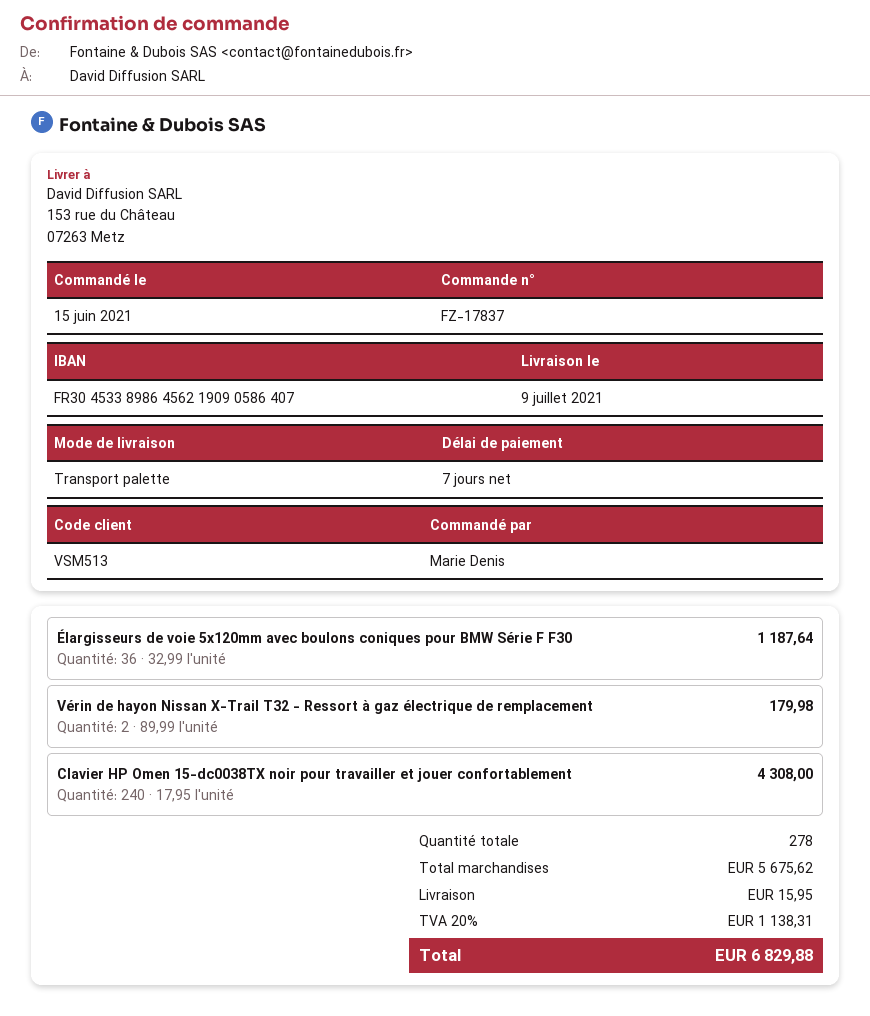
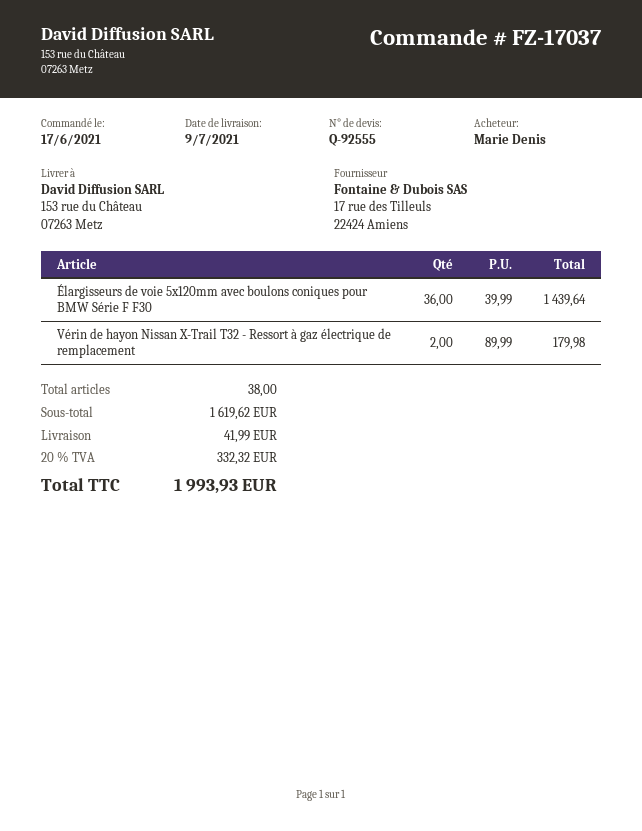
order number: FZ-17837 -> FZ-17037
order date: 2021-06-15 -> 2021-06-17
Élargisseurs de voie 5x120mm avec boulons coniques pour BMW Série F F30: 36 x 32.99 = 1187.64 -> 36 x 39.99 = 1439.64
Clavier HP Omen 15-dc0038TX noir pour travailler et jouer confortablement: 240 x 17.95 = 4308.00 -> none
total quantity: 278 -> 38
subtotal: 5675.62 -> 1619.62
shipping: 15.95 -> 41.99
tax: 20% = 1138.31 -> 20% = 332.32
total: 6829.88 -> 1993.93

